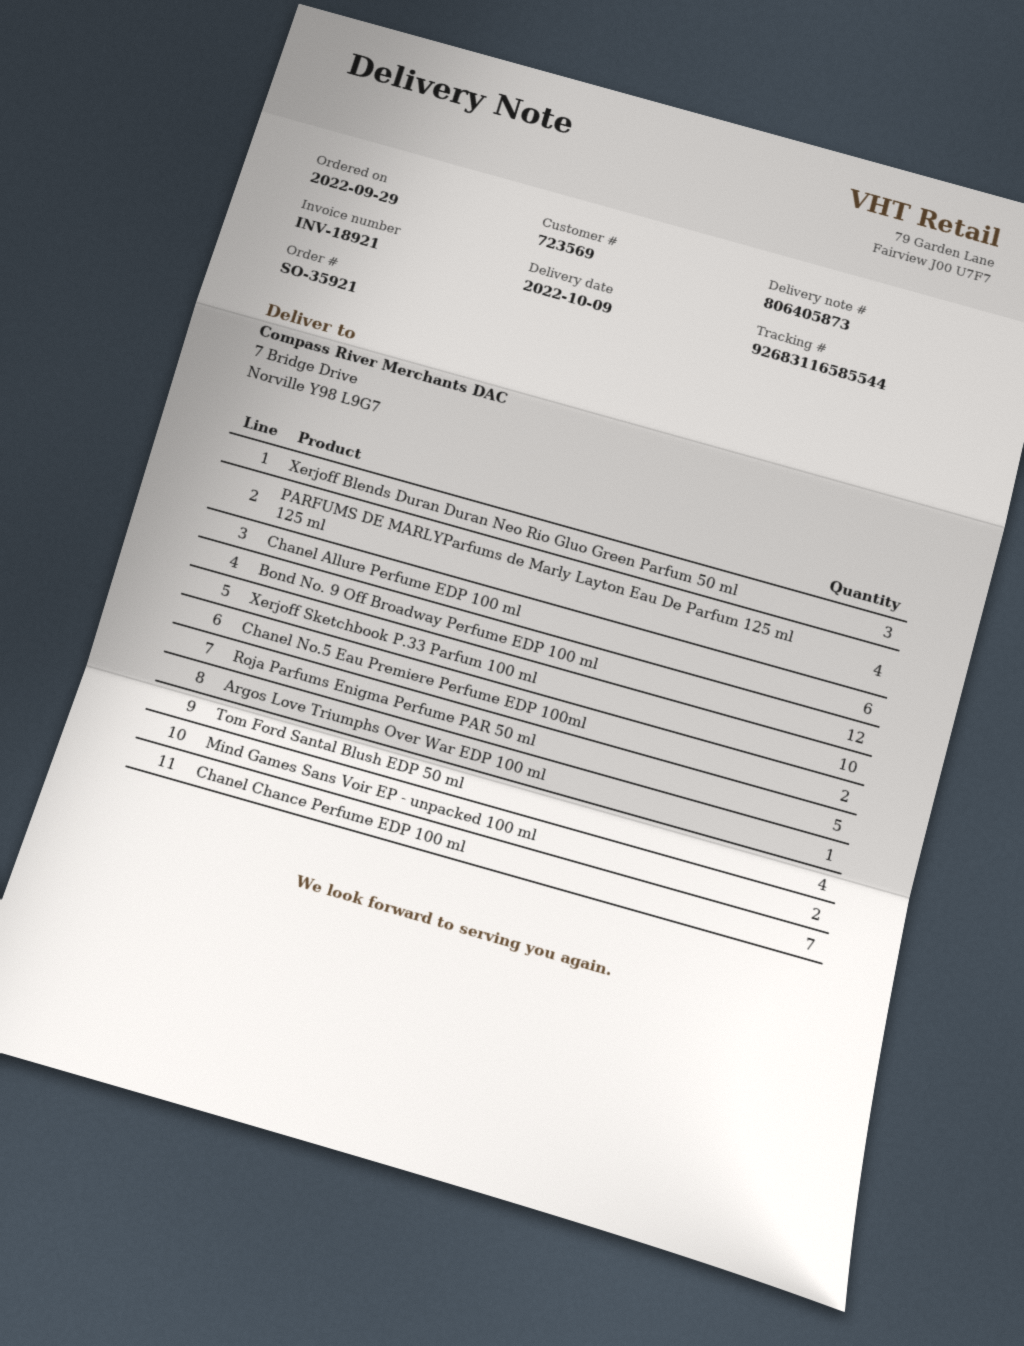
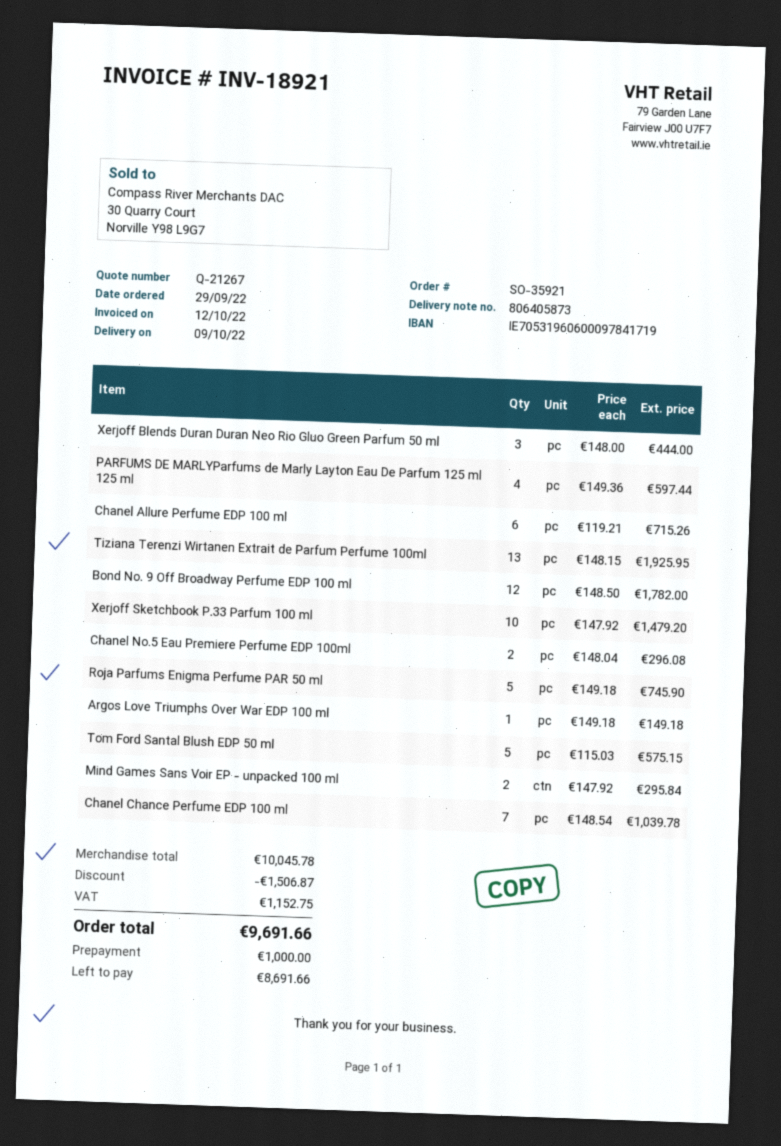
Tom Ford Santal Blush EDP 50 ml: 4 -> 5
Tiziana Terenzi Wirtanen Extrait de Parfum Perfume 100ml: none -> 13

